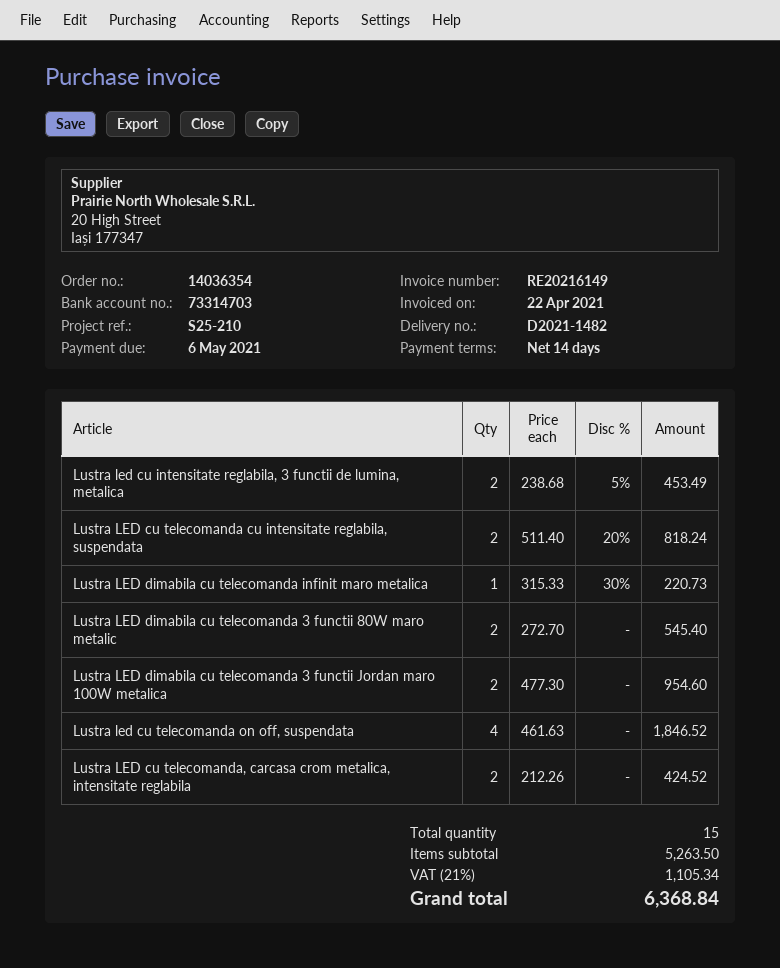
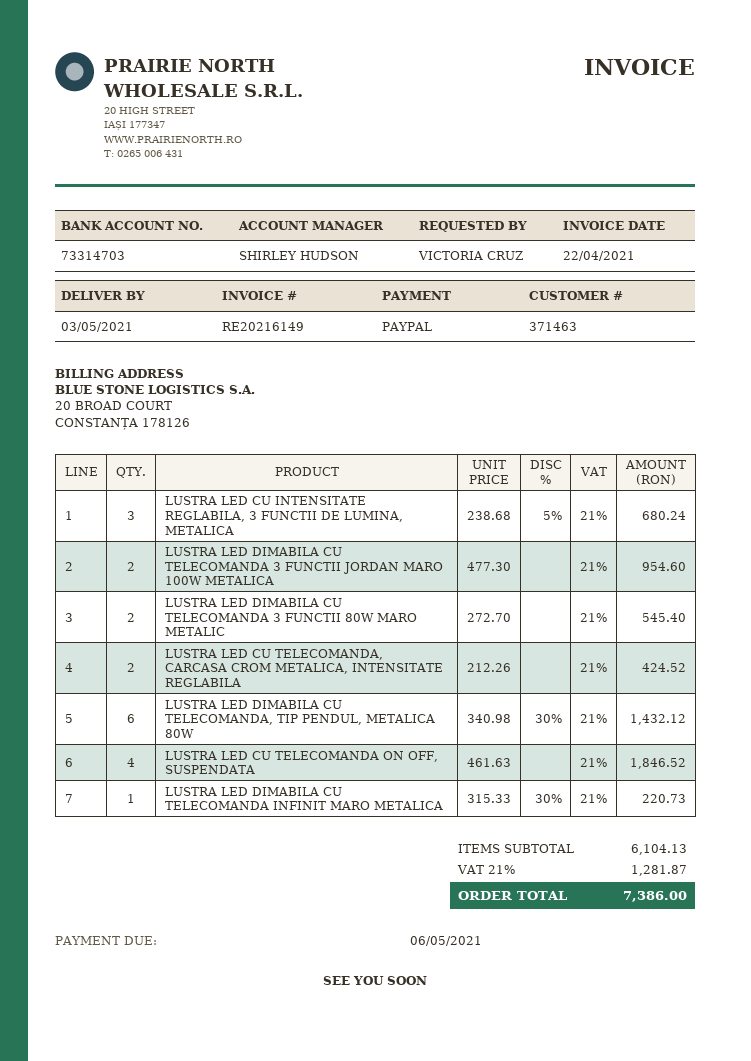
Lustra led cu intensitate reglabila, 3 functii de lumina, metalica: 2 x 238.68 - 5% = 453.49 -> 3 x 238.68 - 5% = 680.24
Lustra LED cu telecomanda cu intensitate reglabila, suspendata: 2 x 511.40 - 20% = 818.24 -> none
LUSTRA LED DIMABILA CU TELECOMANDA, TIP PENDUL, METALICA 80W: none -> 6 x 340.98 - 30% = 1432.12
subtotal: 5263.50 -> 6104.13
tax: 21% = 1105.34 -> 21% = 1281.87
total: 6368.84 -> 7386.00

